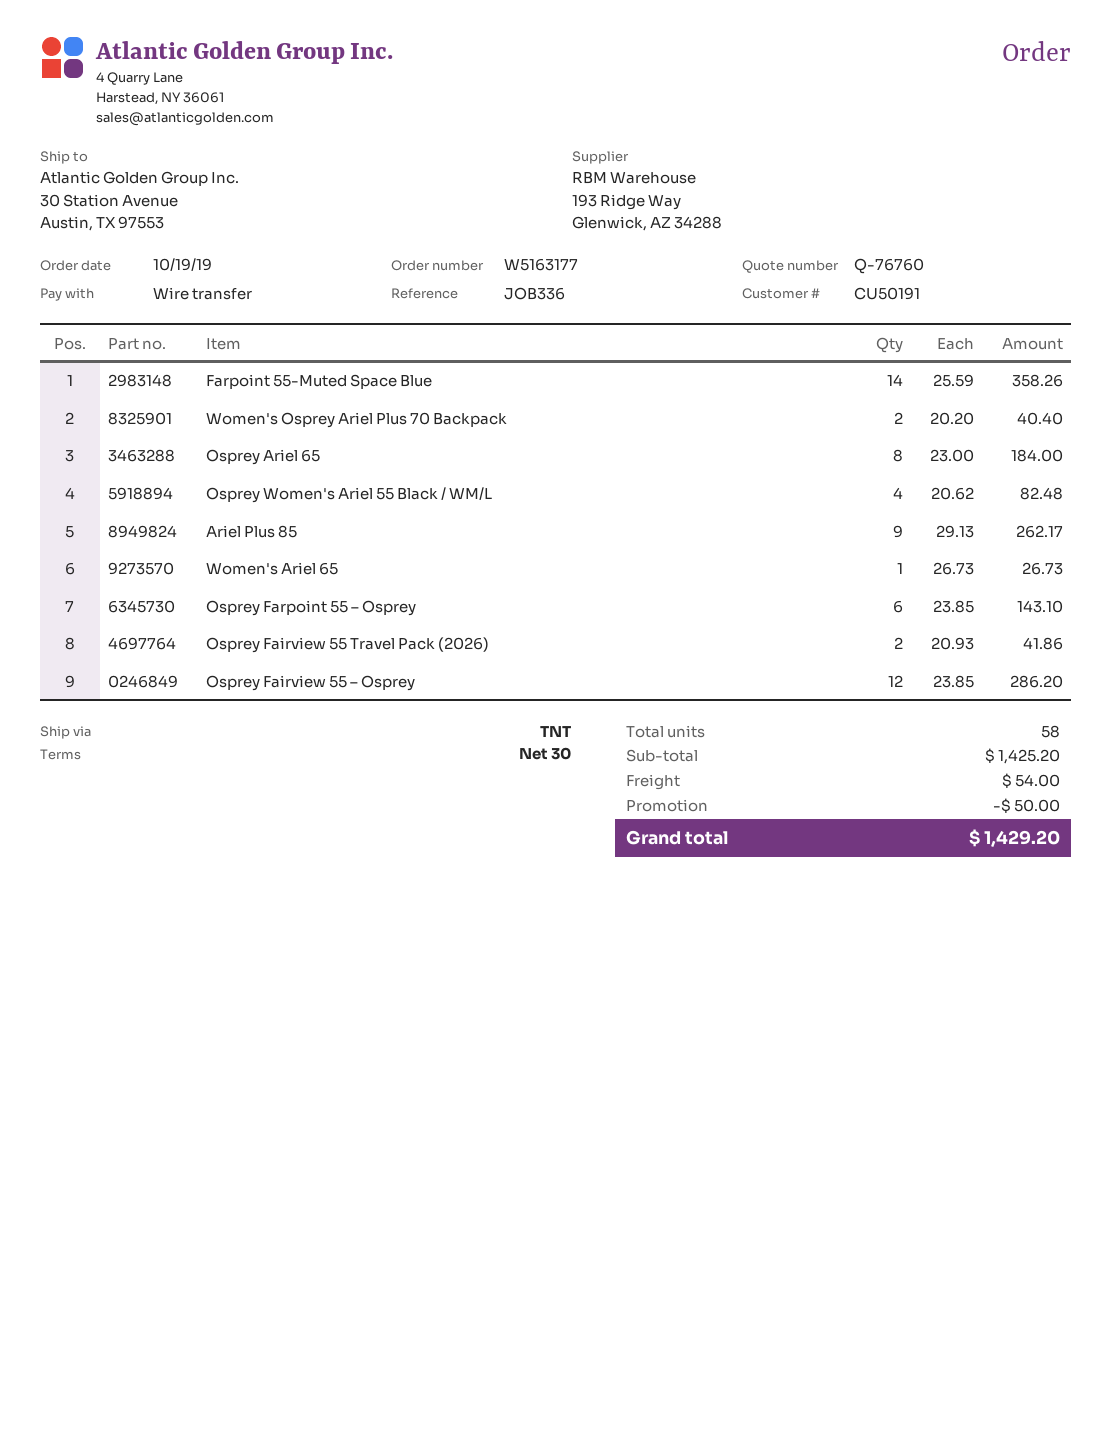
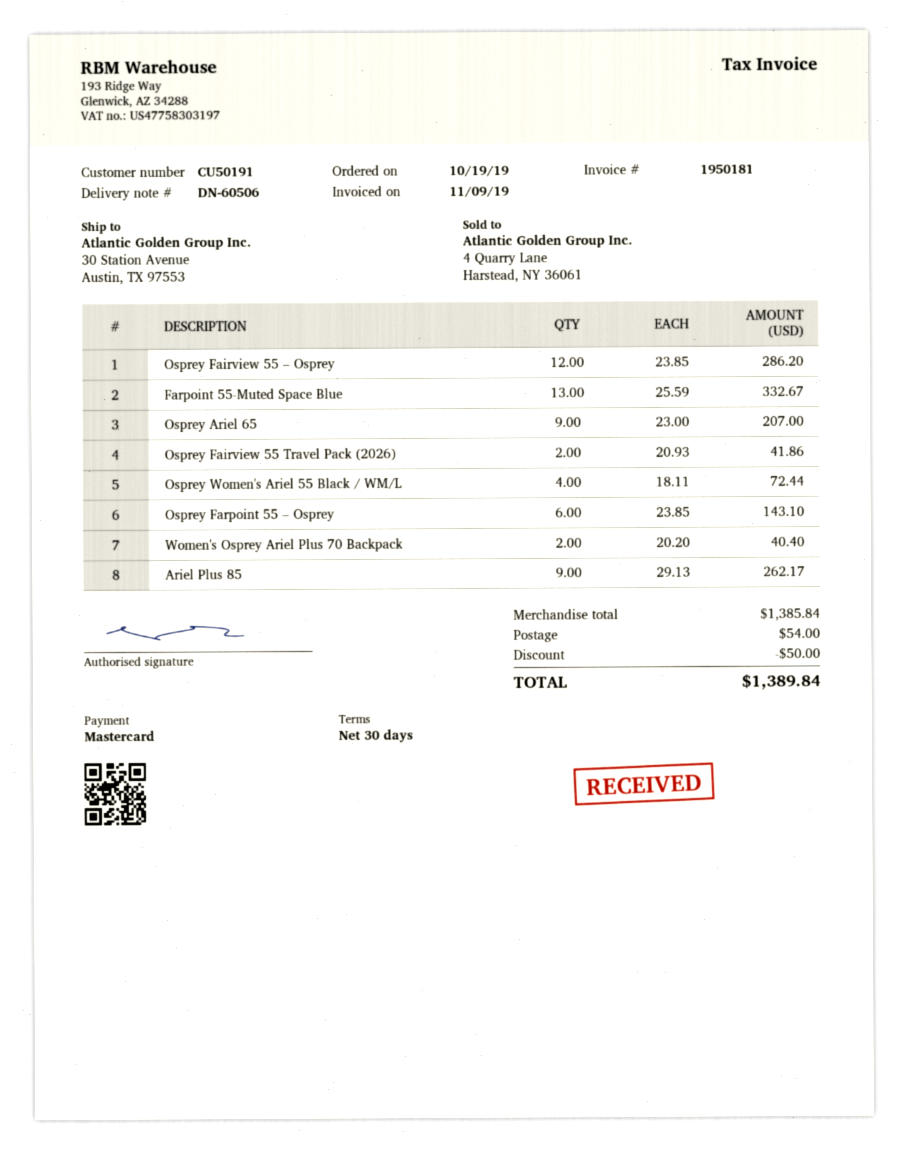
payment method: bank transfer -> Mastercard
Farpoint 55-Muted Space Blue: 14 x 25.59 = 358.26 -> 13 x 25.59 = 332.67
Osprey Ariel 65: 8 x 23.00 = 184.00 -> 9 x 23.00 = 207.00
Osprey Women's Ariel 55 Black / WM/L: 4 x 20.62 = 82.48 -> 4 x 18.11 = 72.44
Women's Ariel 65: 1 x 26.73 = 26.73 -> none
subtotal: 1425.20 -> 1385.84
total: 1429.20 -> 1389.84

